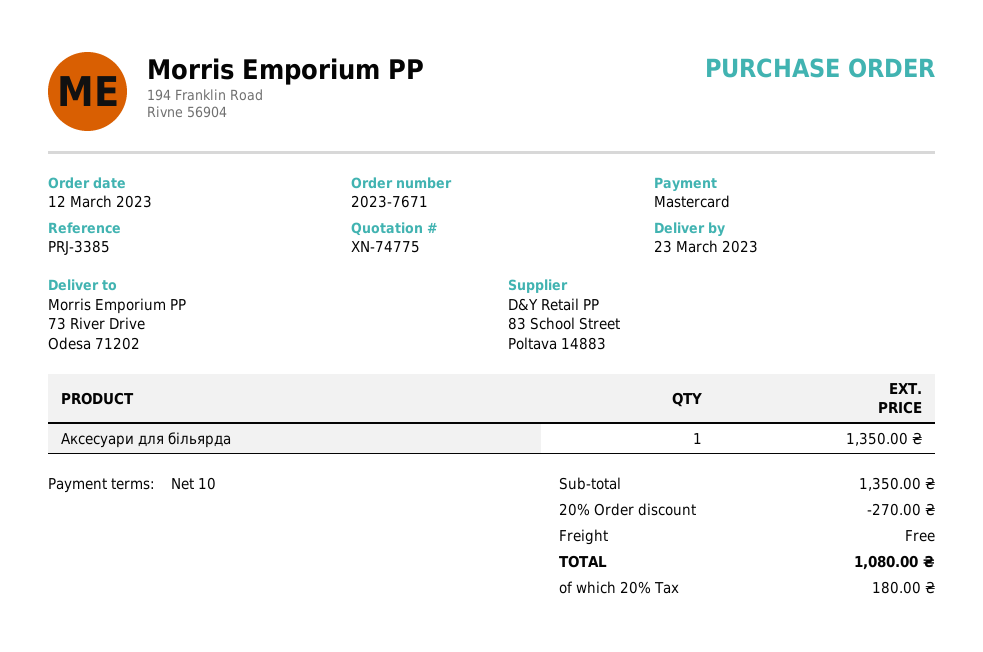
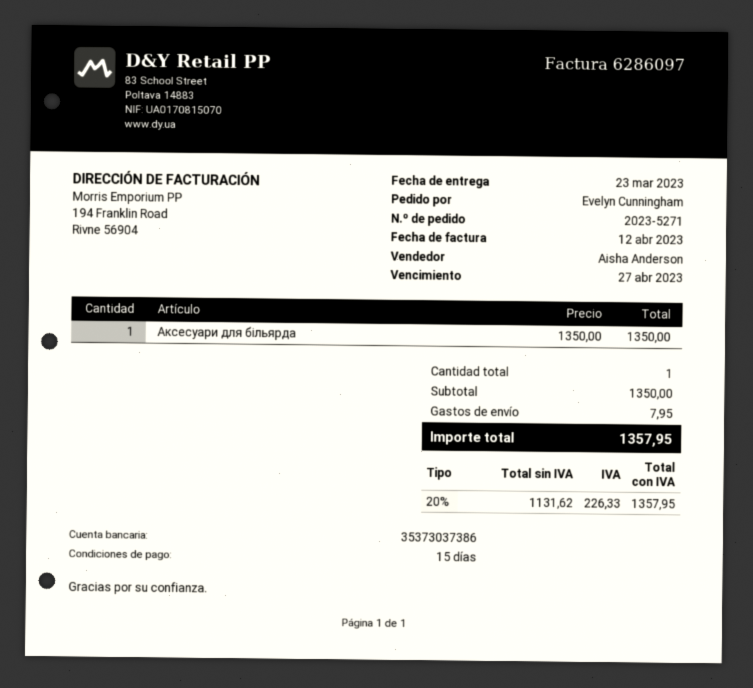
order number: 2023-7671 -> 2023-5271
payment terms: 10 days -> 15 days
discount: 20% = 270.00 -> none
shipping: 0.00 -> 7.95
tax: 20% = 180.00 -> 20% = 226.33
total: 1080.00 -> 1357.95

